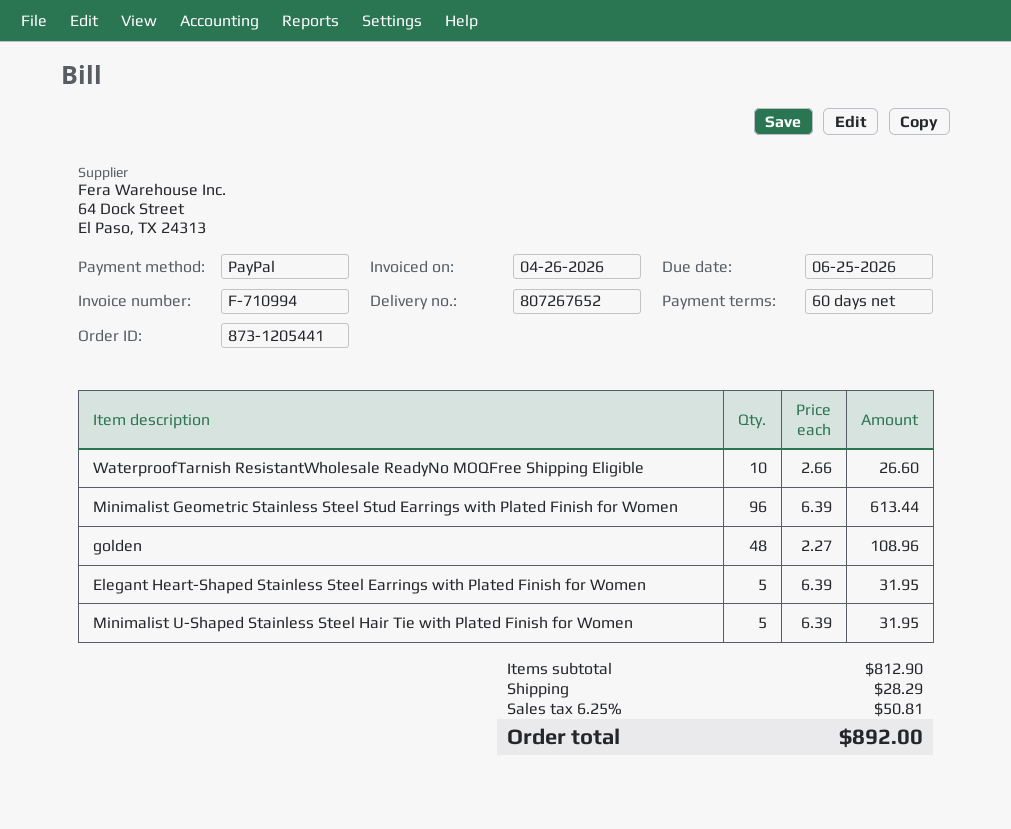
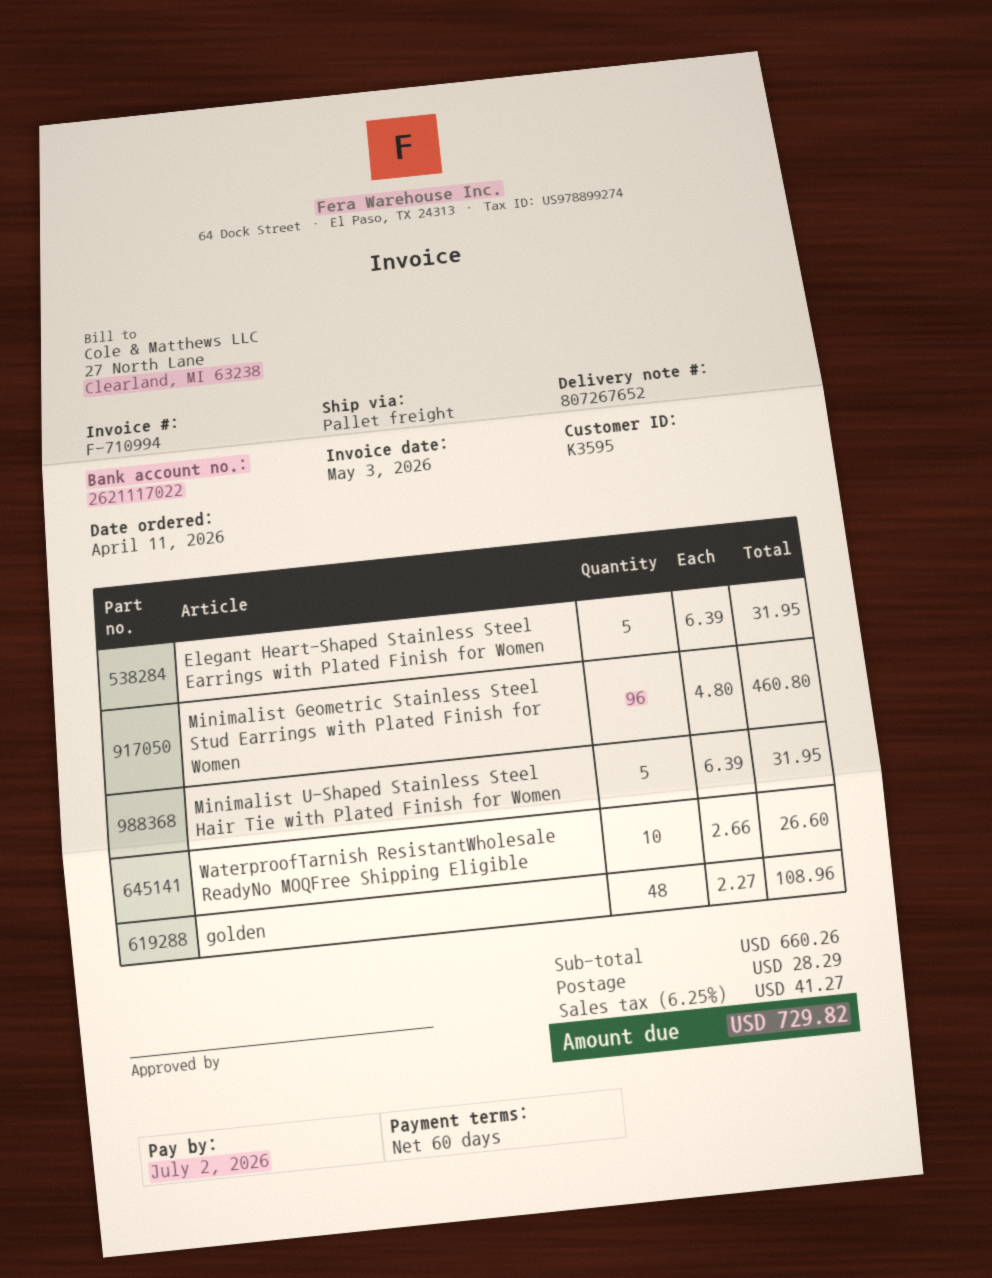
invoice date: 2026-04-26 -> 2026-05-03
due date: 2026-06-25 -> 2026-07-02
Minimalist Geometric Stainless Steel Stud Earrings with Plated Finish for Women: 96 x 6.39 = 613.44 -> 96 x 4.80 = 460.80
subtotal: 812.90 -> 660.26
tax: 6.25% = 50.81 -> 6.25% = 41.27
total: 892.00 -> 729.82

